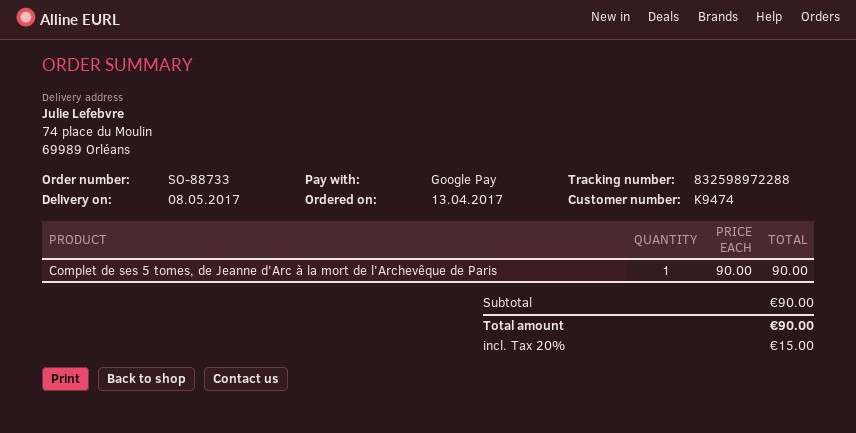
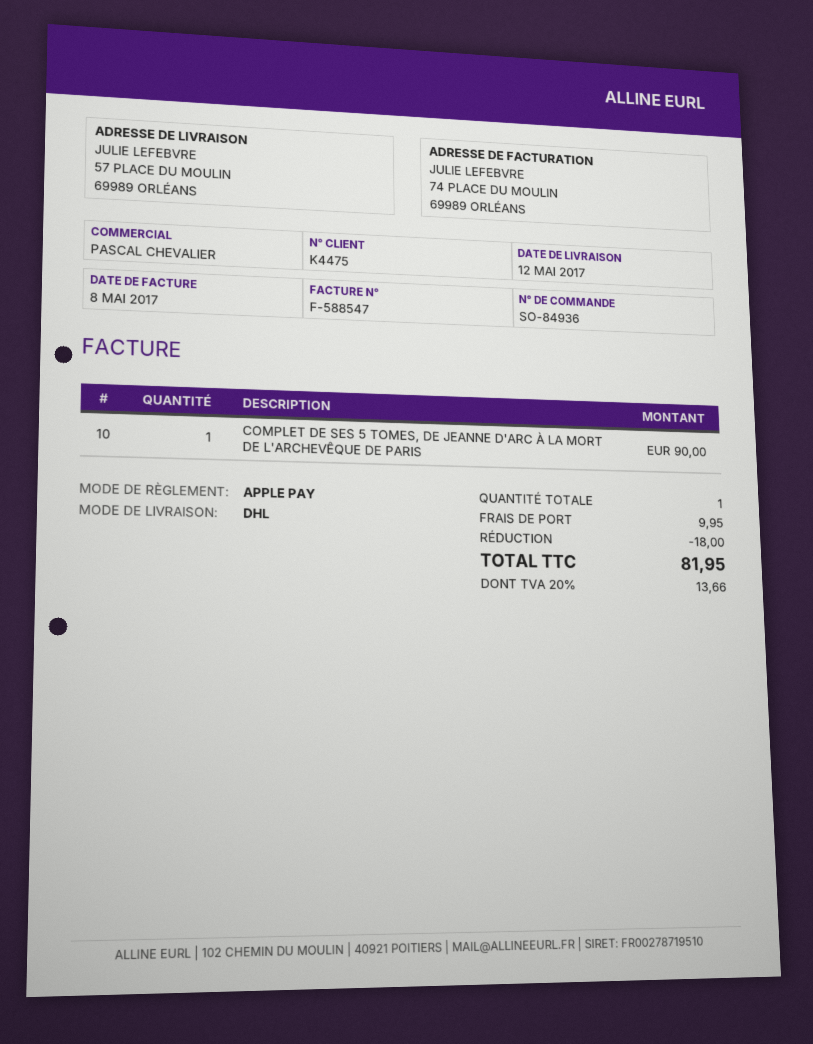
order number: SO-88733 -> SO-84936
delivery date: 2017-05-08 -> 2017-05-12
customer number: K9474 -> K4475
payment method: Google Pay -> Apple Pay
ship to: 74 place du Moulin, 69989 Orléans -> 57 PLACE DU MOULIN, 69989 ORLÉANS
discount: none -> 18.00
shipping: none -> 9.95
tax: 20% = 15.00 -> 20% = 13.66
total: 90.00 -> 81.95

